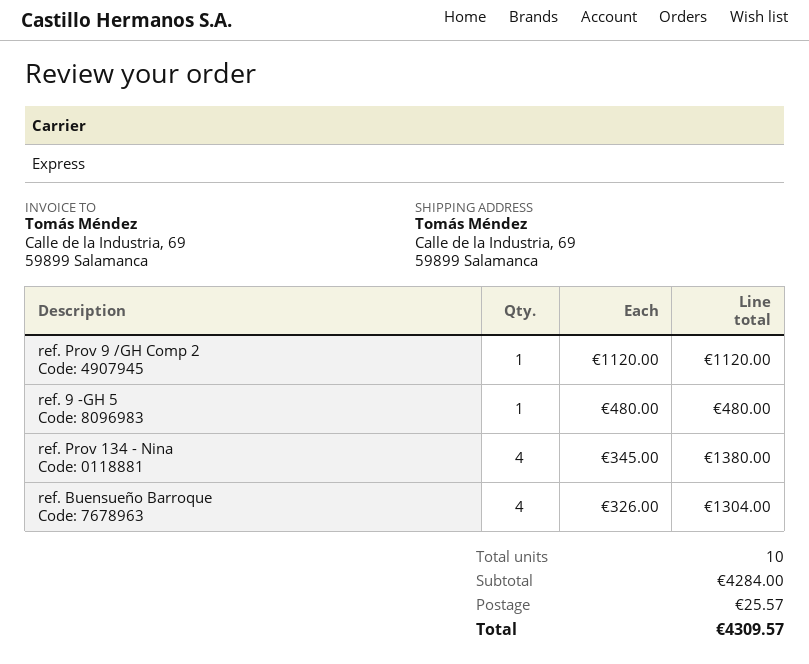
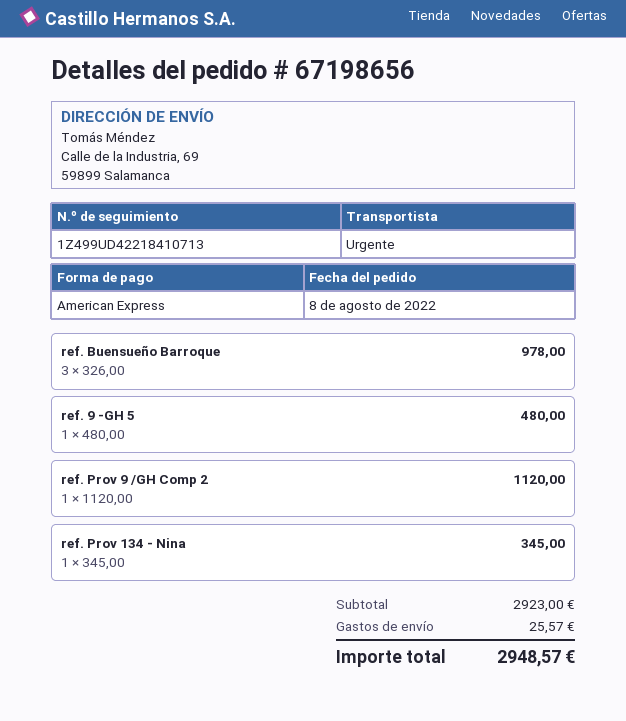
ref. Prov 134 - Nina: 4 x 345.00 = 1380.00 -> 1 x 345.00 = 345.00
ref. Buensueño Barroque: 4 x 326.00 = 1304.00 -> 3 x 326.00 = 978.00
subtotal: 4284.00 -> 2923.00
total: 4309.57 -> 2948.57

